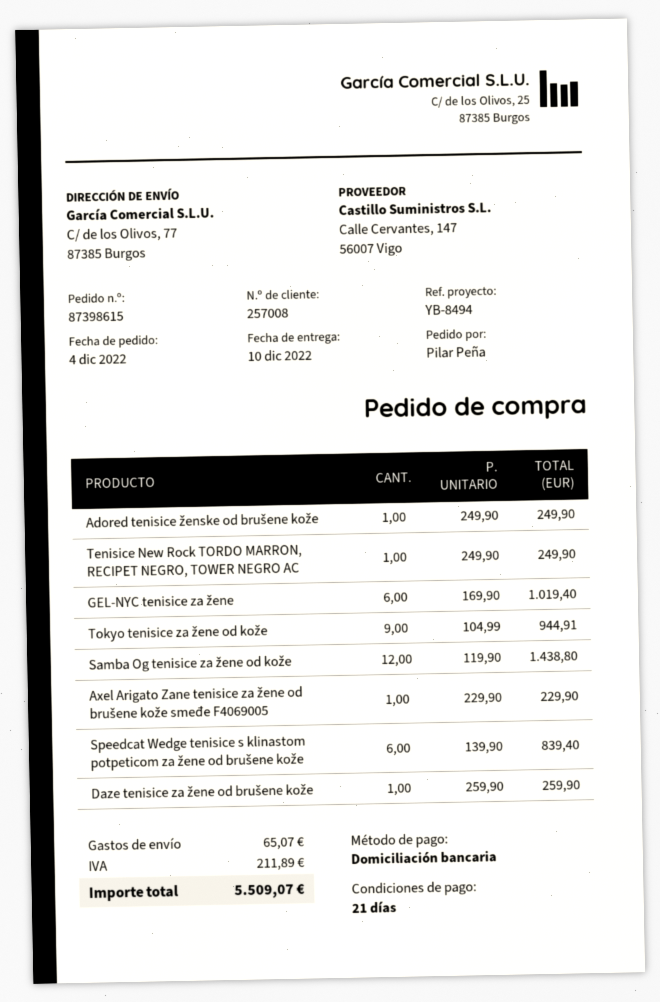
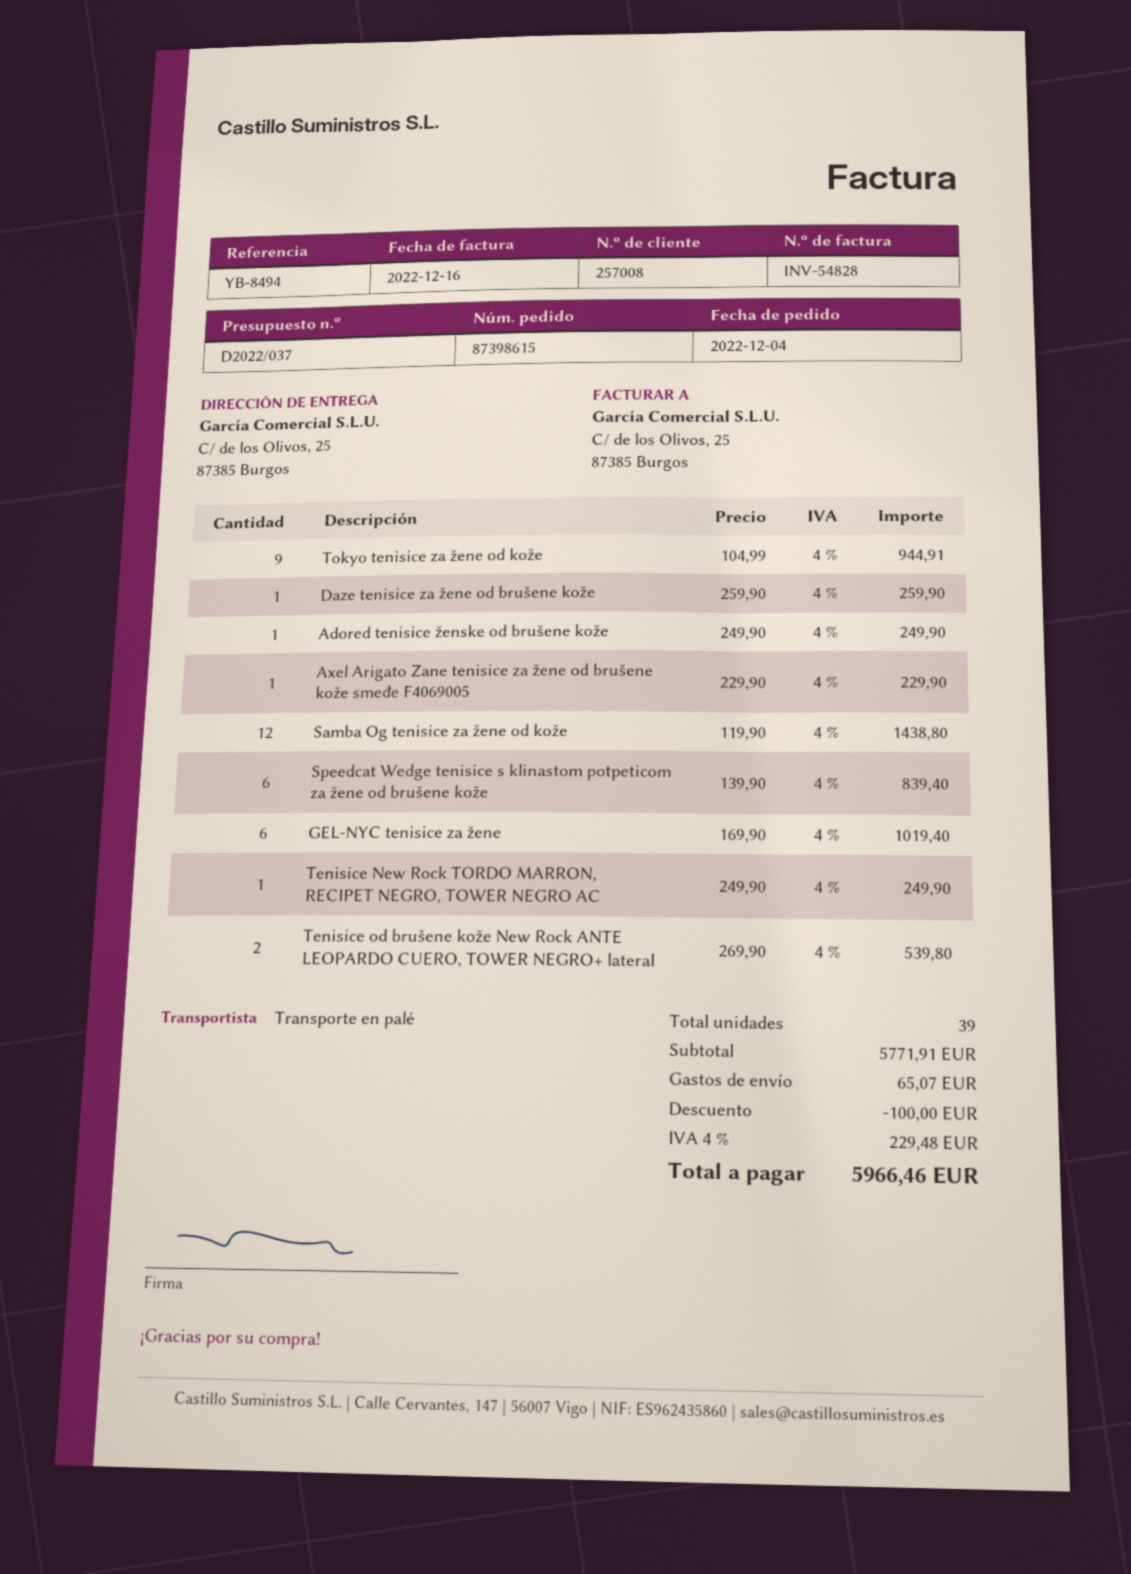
ship to: C/ de los Olivos, 77, 87385 Burgos -> C/ de los Olivos, 25, 87385 Burgos
Tenisice od brušene kože New Rock ANTE LEOPARDO CUERO, TOWER NEGRO+ lateral: none -> 2 x 269.90 = 539.80
discount: none -> 100.00
tax: 211.89 -> 229.48
total: 5509.07 -> 5966.46

